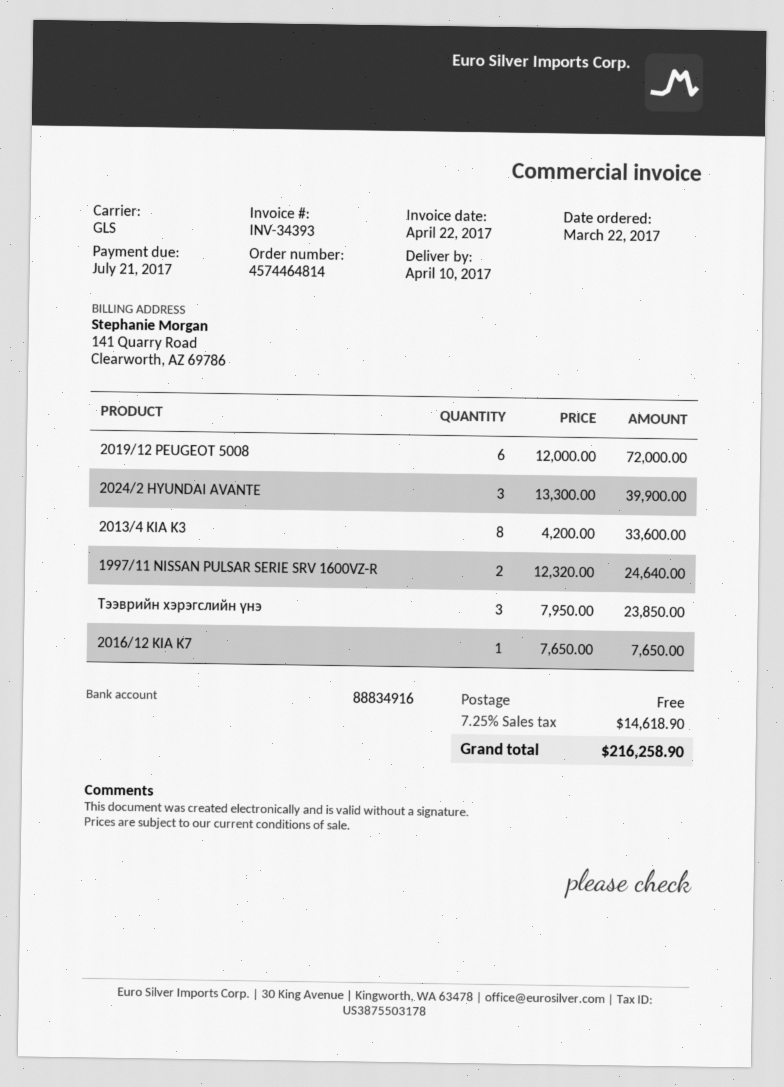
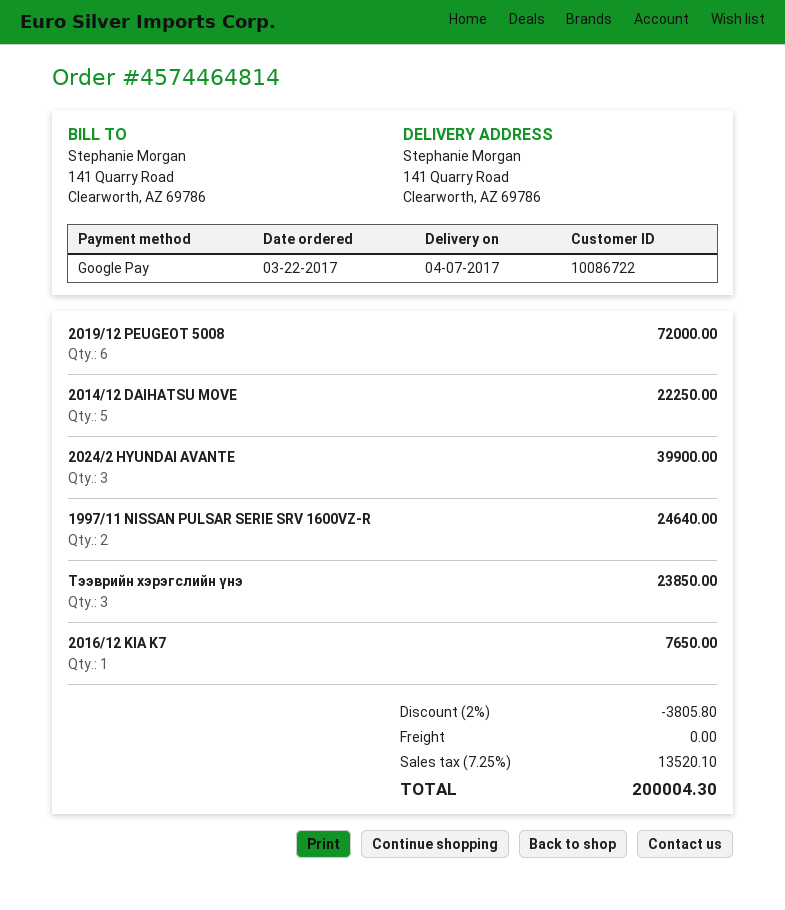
delivery date: 2017-04-10 -> 2017-04-07
2013/4 KIA K3: 8 for 33600.00 -> none
2014/12 DAIHATSU MOVE: none -> 5 for 22250.00
discount: none -> 2% = 3805.80
tax: 7.25% = 14618.90 -> 7.25% = 13520.10
total: 216258.90 -> 200004.30

